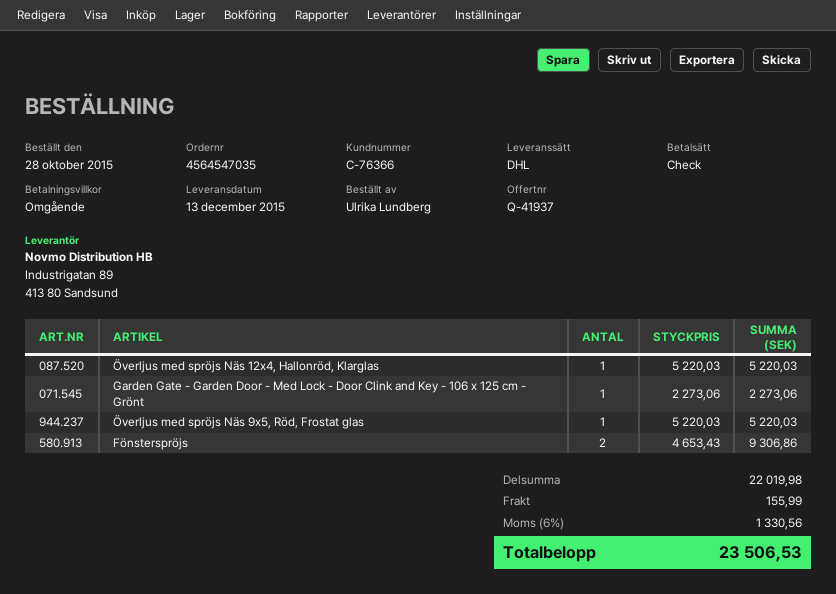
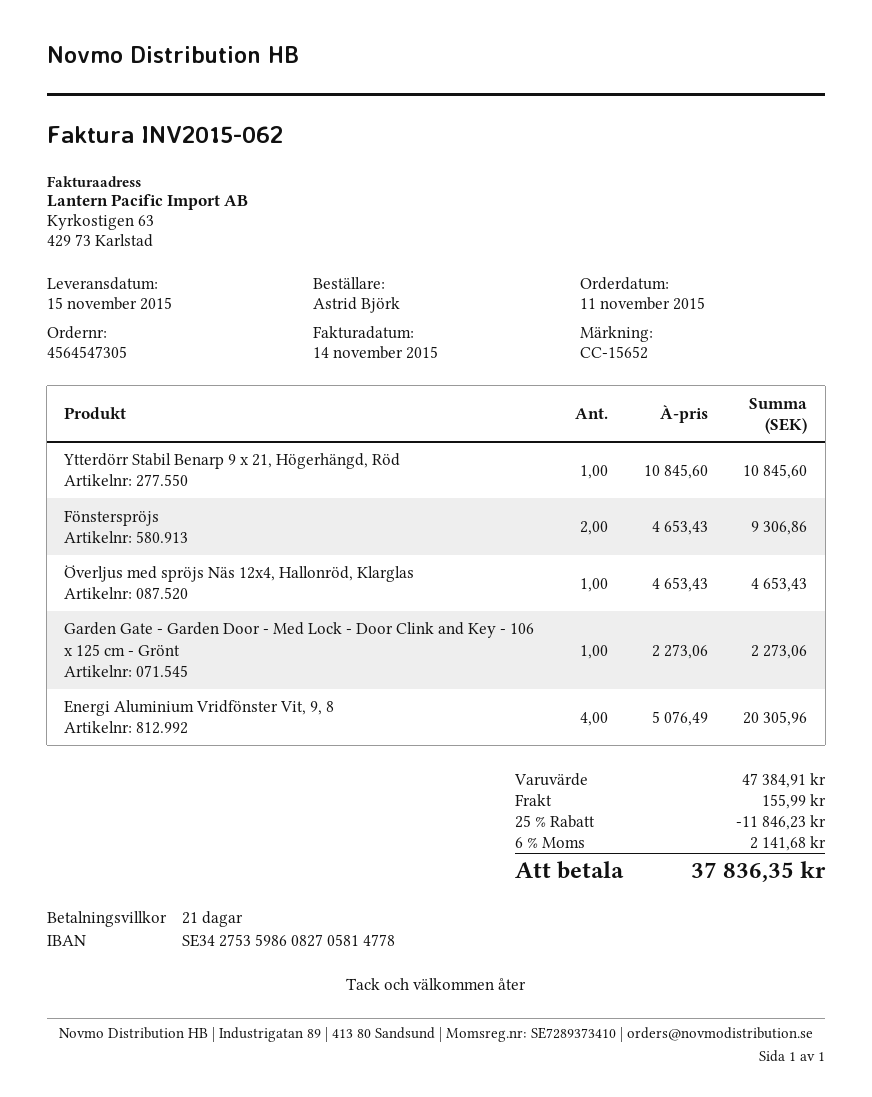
order number: 4564547035 -> 4564547305
order date: 2015-10-28 -> 2015-11-11
delivery date: 2015-12-13 -> 2015-11-15
payment terms: on receipt -> 21 days
ordered by: Ulrika Lundberg -> Astrid Björk
Överljus med spröjs Näs 12x4, Hallonröd, Klarglas: 1 x 5220.03 = 5220.03 -> 1 x 4653.43 = 4653.43
Överljus med spröjs Näs 9x5, Röd, Frostat glas: 1 x 5220.03 = 5220.03 -> none
Ytterdörr Stabil Benarp 9 x 21, Högerhängd, Röd: none -> 1 x 10845.60 = 10845.60
Energi Aluminium Vridfönster Vit, 9, 8: none -> 4 x 5076.49 = 20305.96
subtotal: 22019.98 -> 47384.91
discount: none -> 25% = 11846.23
tax: 6% = 1330.56 -> 6% = 2141.68
total: 23506.53 -> 37836.35

